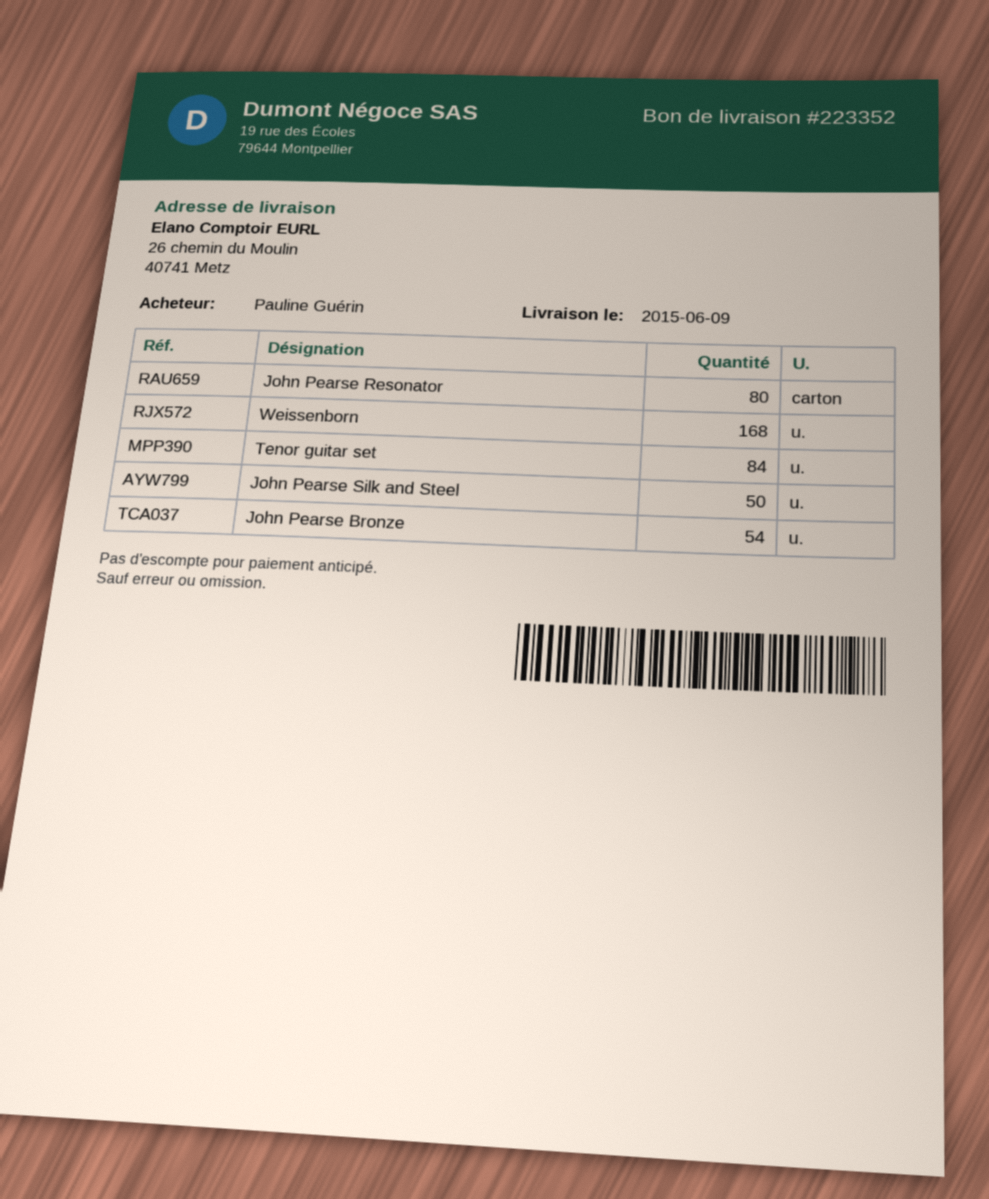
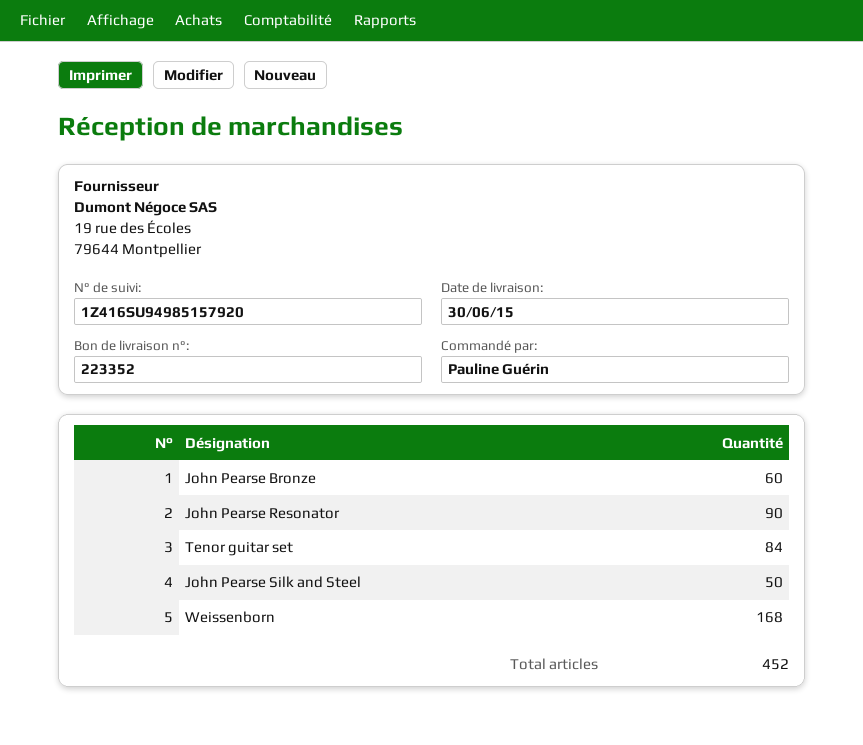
delivery date: 2015-06-09 -> 2015-06-30
John Pearse Resonator: 80 -> 90
John Pearse Bronze: 54 -> 60

